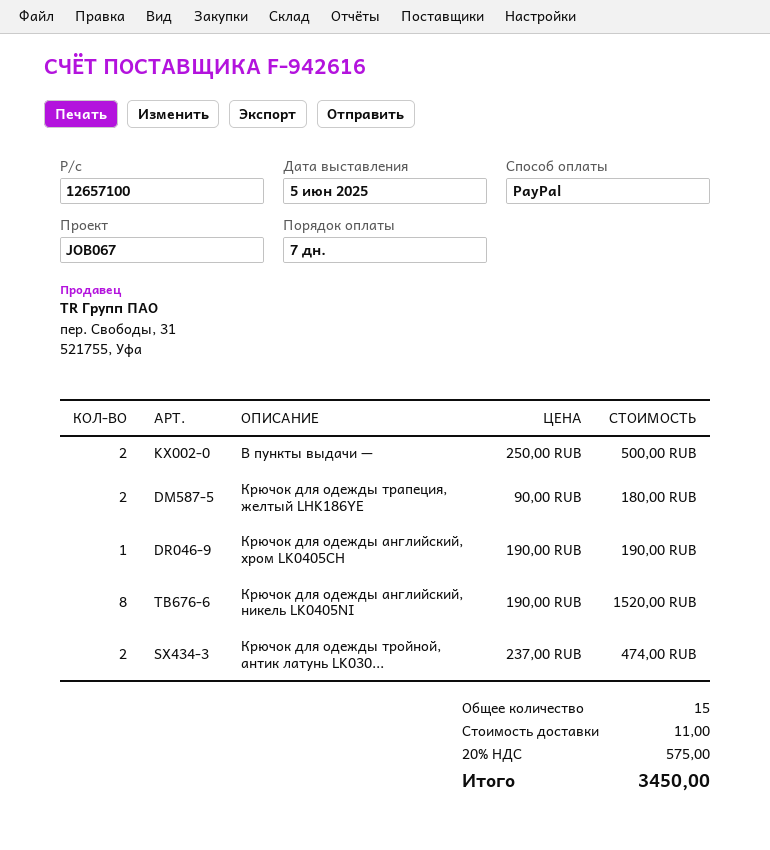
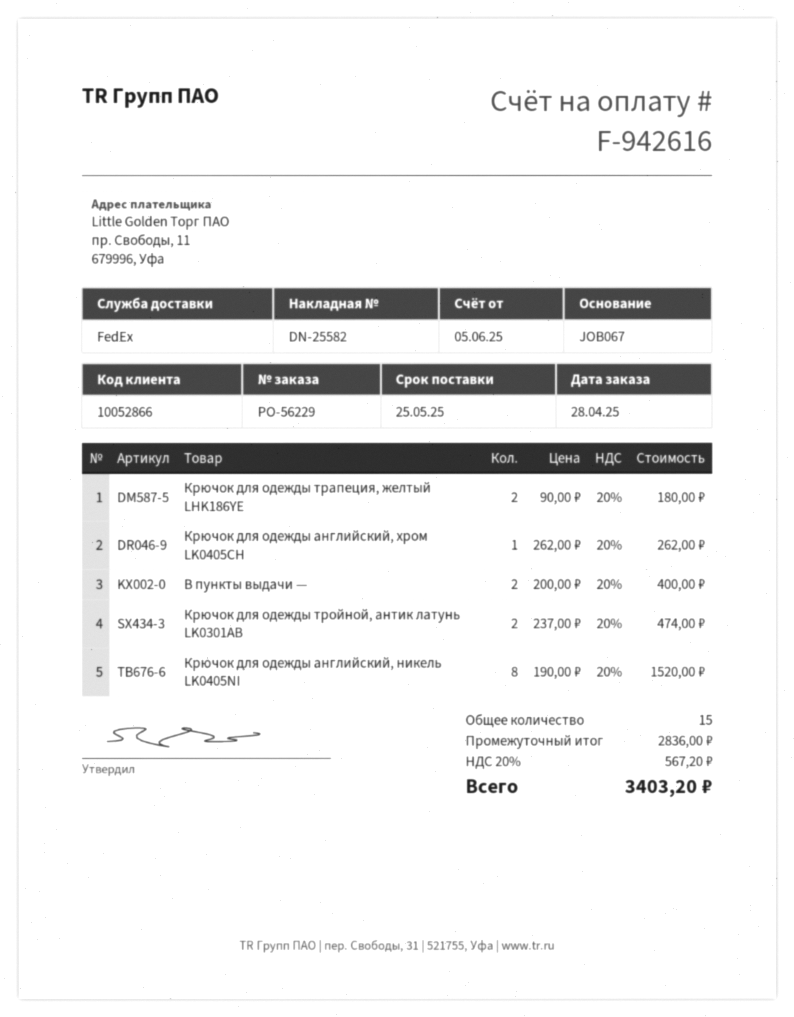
В пункты выдачи —: 2 x 250.00 = 500.00 -> 2 x 200.00 = 400.00
Крючок для одежды английский, хром LK0405CH: 1 x 190.00 = 190.00 -> 1 x 262.00 = 262.00
shipping: 11.00 -> none
tax: 20% = 575.00 -> 20% = 567.20
total: 3450.00 -> 3403.20

